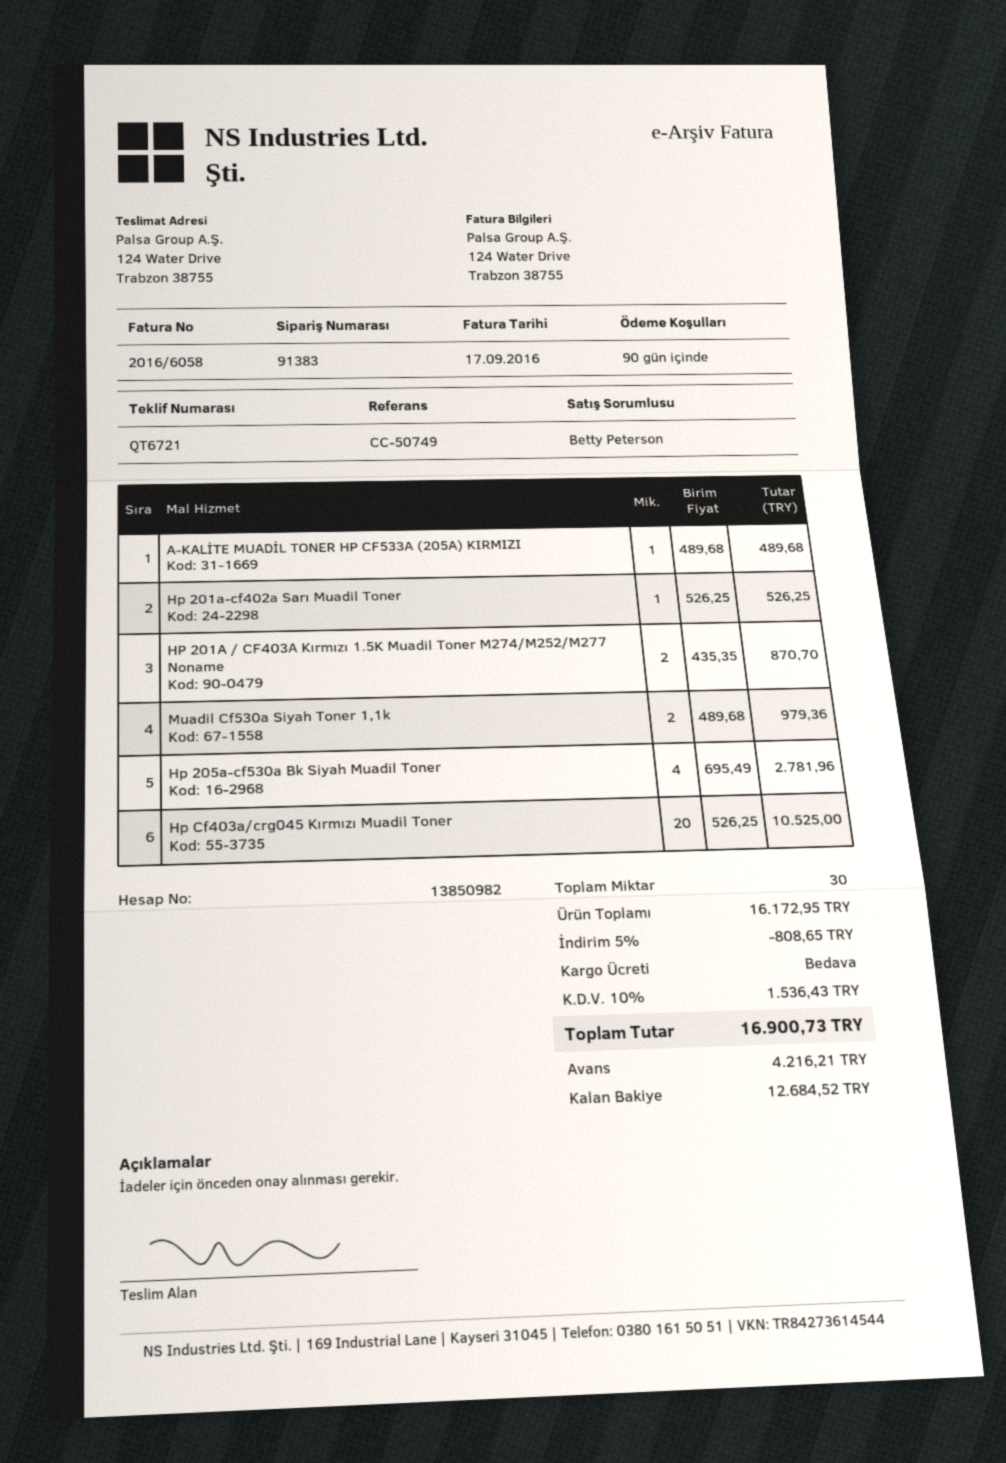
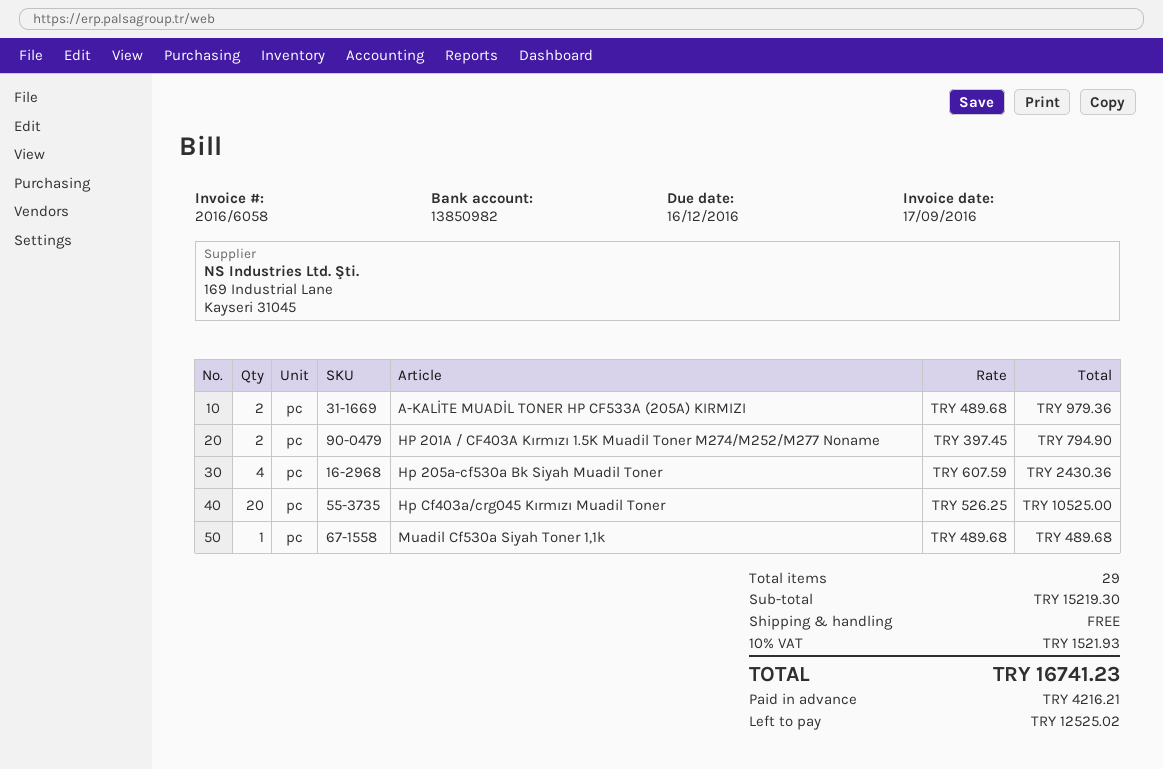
A-KALİTE MUADİL TONER HP CF533A (205A) KIRMIZI: 1 x 489.68 = 489.68 -> 2 x 489.68 = 979.36
Hp 201a-cf402a Sarı Muadil Toner: 1 x 526.25 = 526.25 -> none
HP 201A / CF403A Kırmızı 1.5K Muadil Toner M274/M252/M277 Noname: 2 x 435.35 = 870.70 -> 2 x 397.45 = 794.90
Muadil Cf530a Siyah Toner 1,1k: 2 x 489.68 = 979.36 -> 1 x 489.68 = 489.68
Hp 205a-cf530a Bk Siyah Muadil Toner: 4 x 695.49 = 2781.96 -> 4 x 607.59 = 2430.36
total quantity: 30 -> 29
subtotal: 16172.95 -> 15219.30
discount: 5% = 808.65 -> none
tax: 10% = 1536.43 -> 10% = 1521.93
total: 16900.73 -> 16741.23
balance: 12684.52 -> 12525.02

